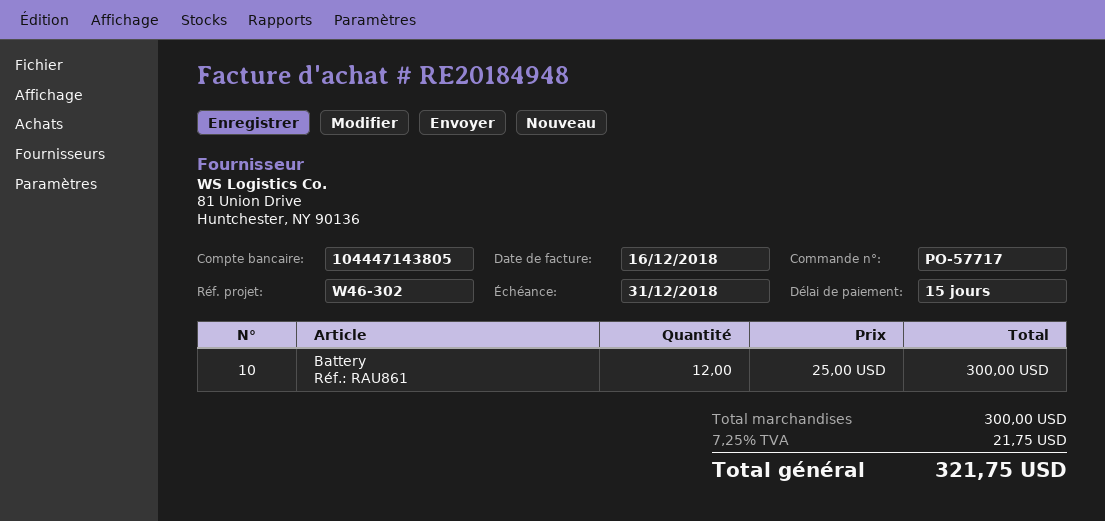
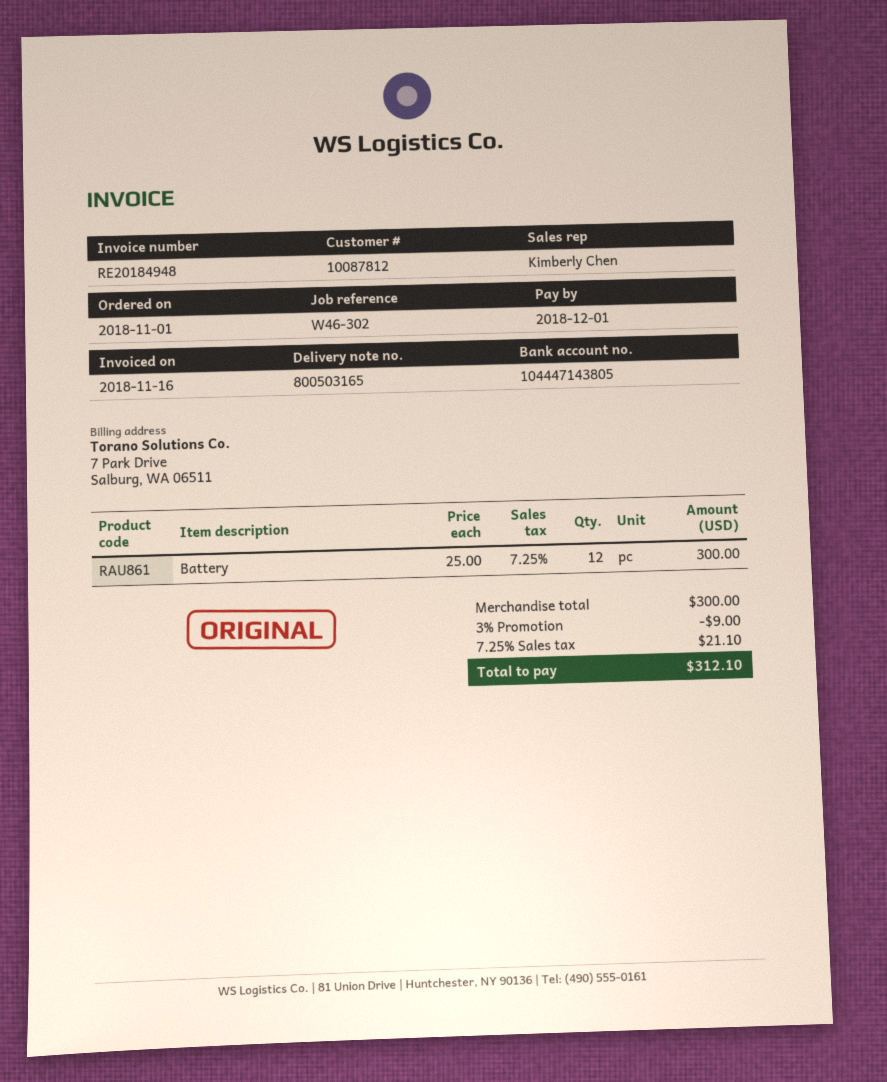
invoice date: 2018-12-16 -> 2018-11-16
due date: 2018-12-31 -> 2018-12-01
discount: none -> 3% = 9.00
tax: 7.25% = 21.75 -> 7.25% = 21.10
total: 321.75 -> 312.10

